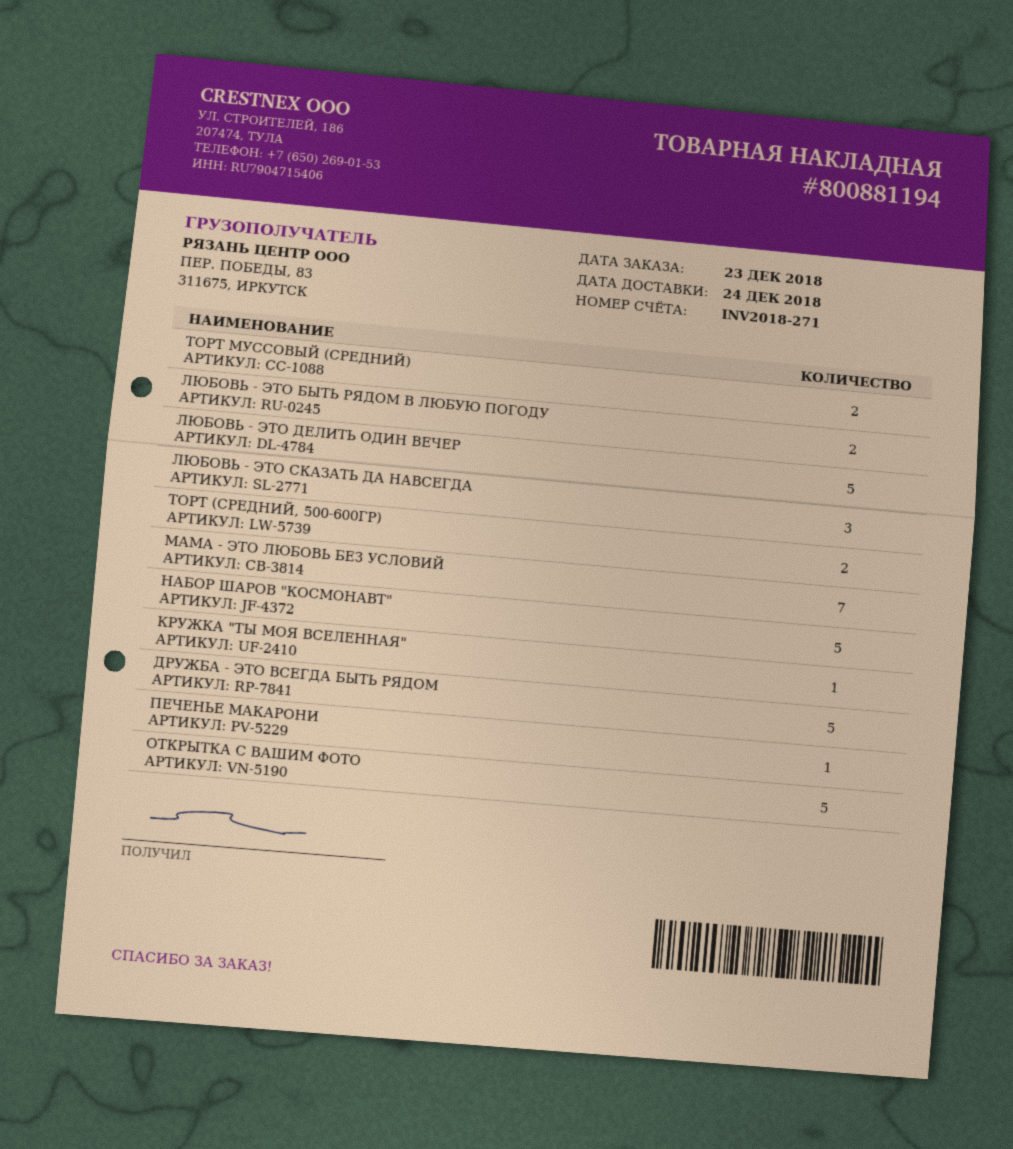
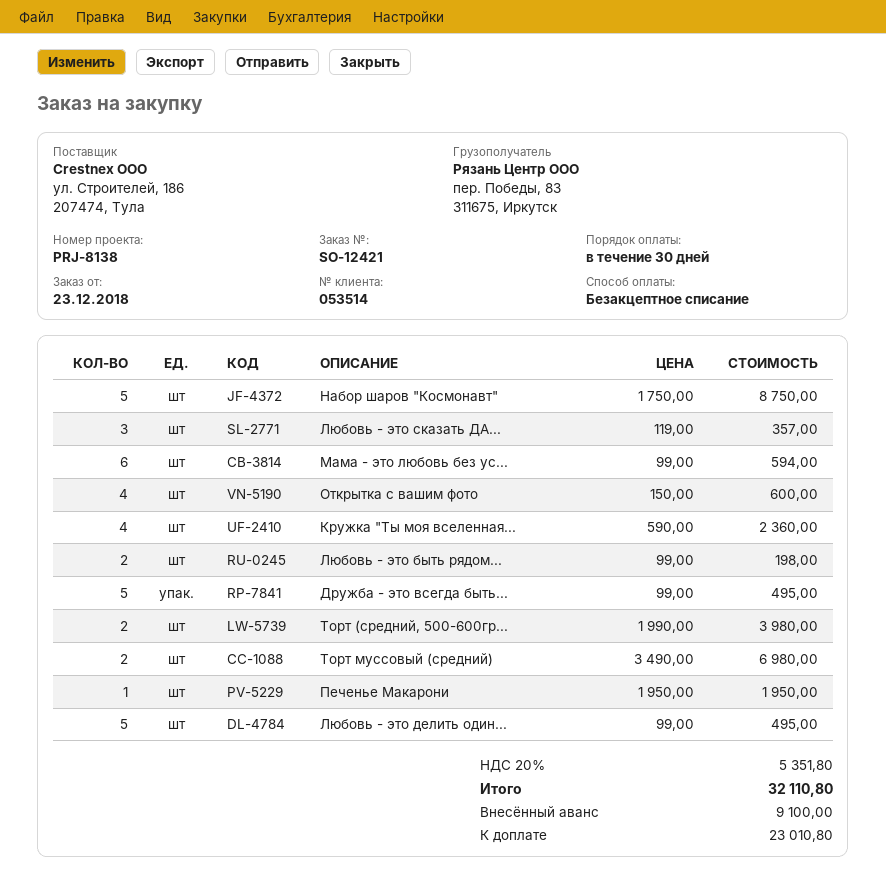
МАМА - ЭТО ЛЮБОВЬ БЕЗ УСЛОВИЙ: 7 -> 6
КРУЖКА "ТЫ МОЯ ВСЕЛЕННАЯ": 1 -> 4
ОТКРЫТКА С ВАШИМ ФОТО: 5 -> 4

